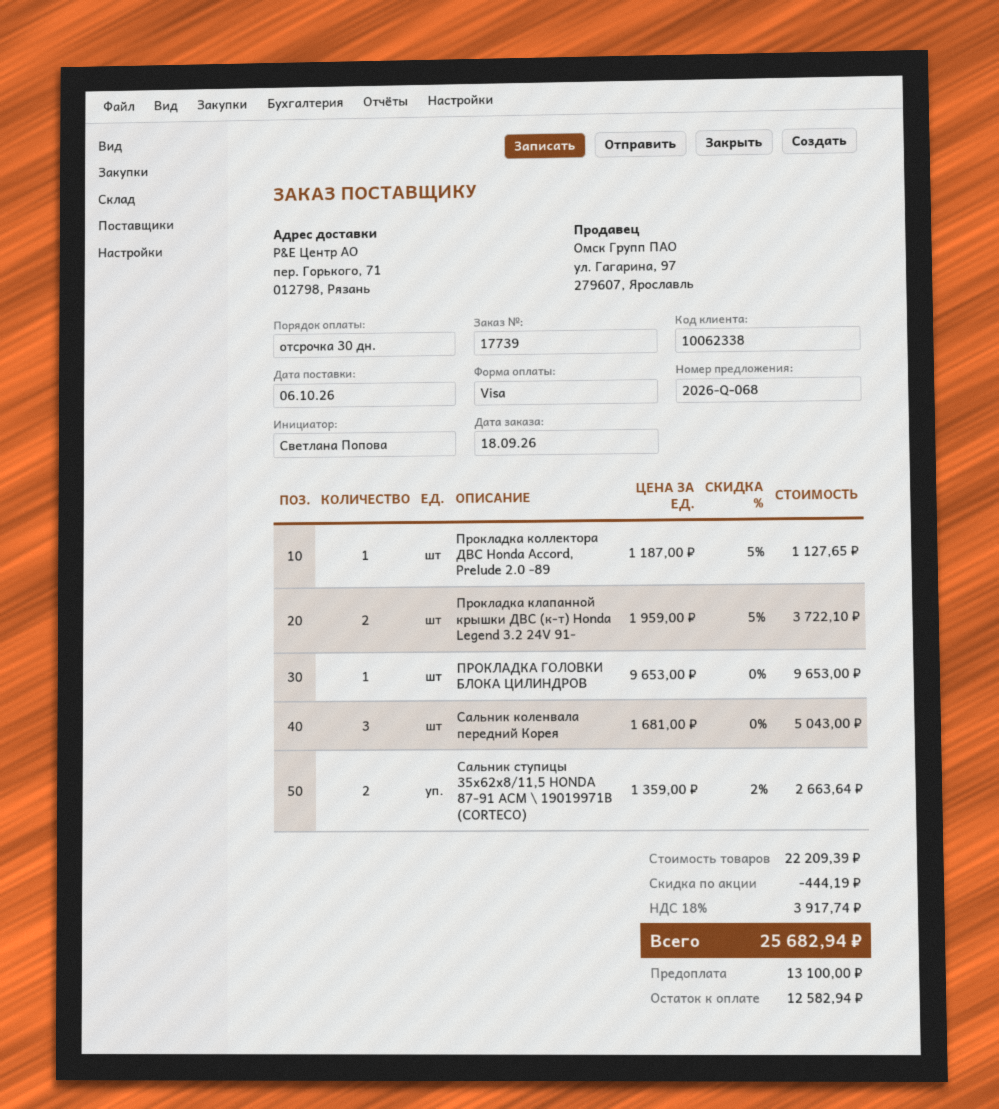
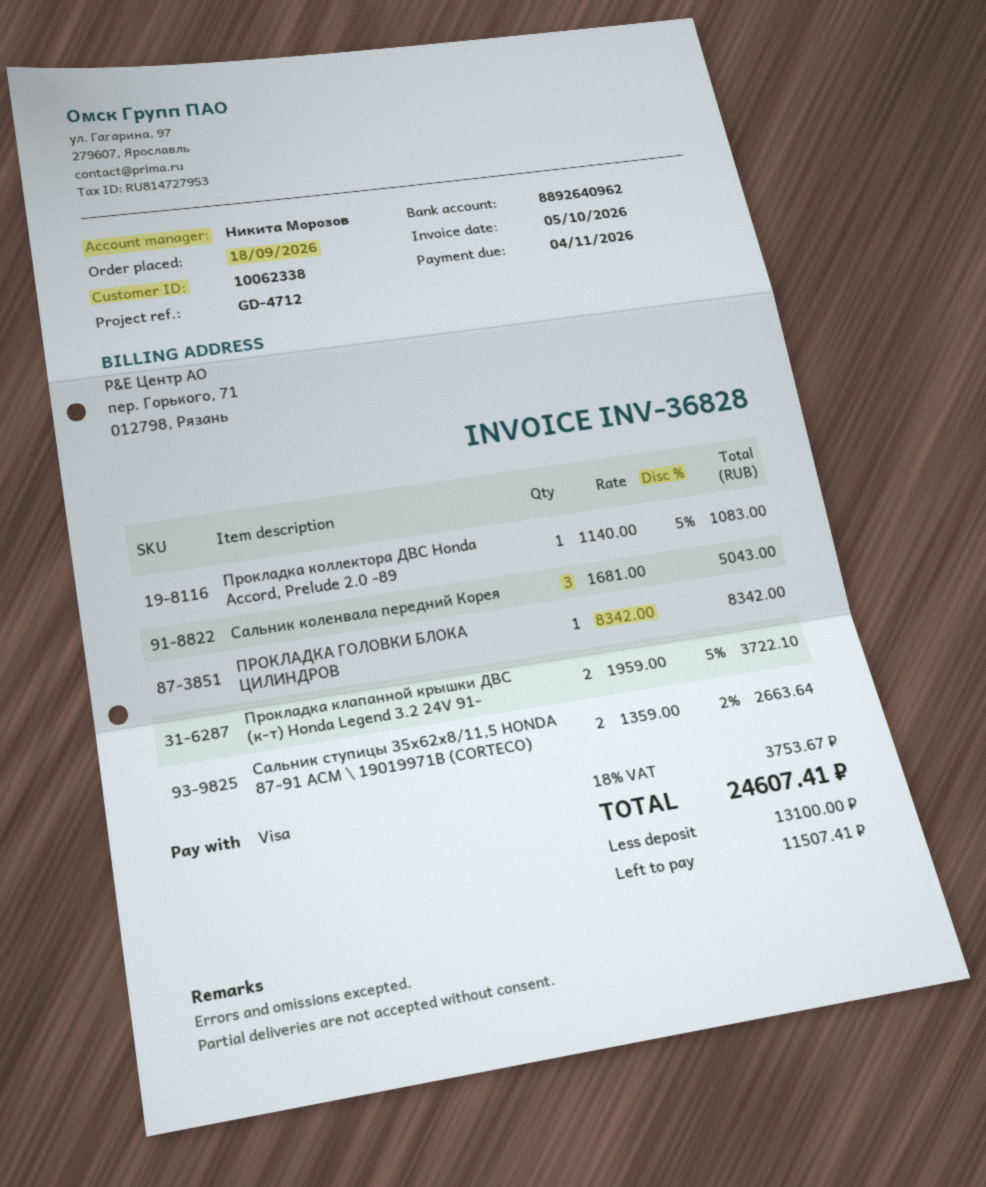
Прокладка коллектора ДВС Honda Accord, Prelude 2.0 -89: 1 x 1187.00 - 5% = 1127.65 -> 1 x 1140.00 - 5% = 1083.00
ПРОКЛАДКА ГОЛОВКИ БЛОКА ЦИЛИНДРОВ: 1 x 9653.00 = 9653.00 -> 1 x 8342.00 = 8342.00
discount: 444.19 -> none
tax: 18% = 3917.74 -> 18% = 3753.67
total: 25682.94 -> 24607.41
balance: 12582.94 -> 11507.41

